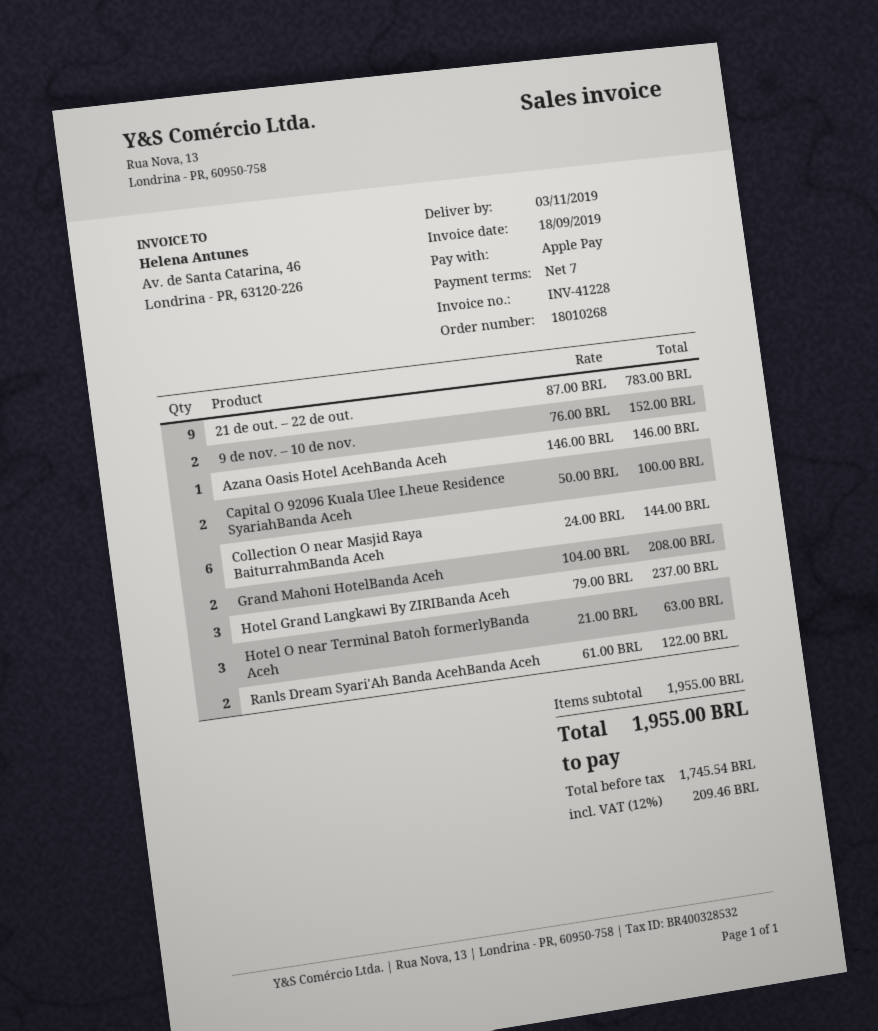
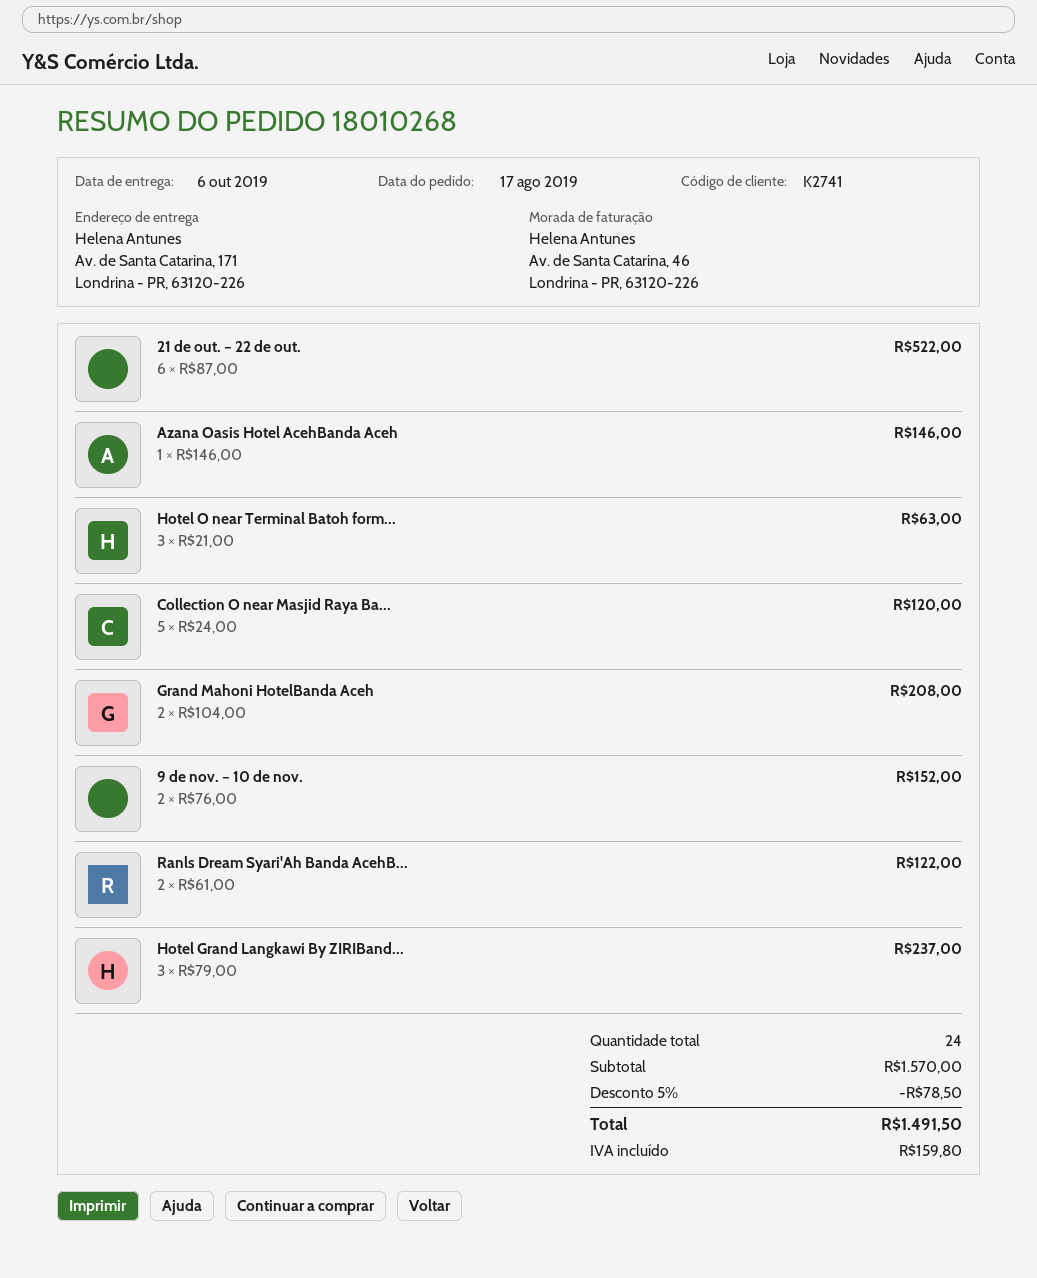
delivery date: 2019-11-03 -> 2019-10-06
21 de out. – 22 de out.: 9 x 87.00 = 783.00 -> 6 x 87.00 = 522.00
Capital O 92096 Kuala Ulee Lheue Residence SyariahBanda Aceh: 2 x 50.00 = 100.00 -> none
Collection O near Masjid Raya BaiturrahmBanda Aceh: 6 x 24.00 = 144.00 -> 5 x 24.00 = 120.00
subtotal: 1955.00 -> 1570.00
discount: none -> 5% = 78.50
tax: 209.46 -> 159.80
total: 1955.00 -> 1491.50

